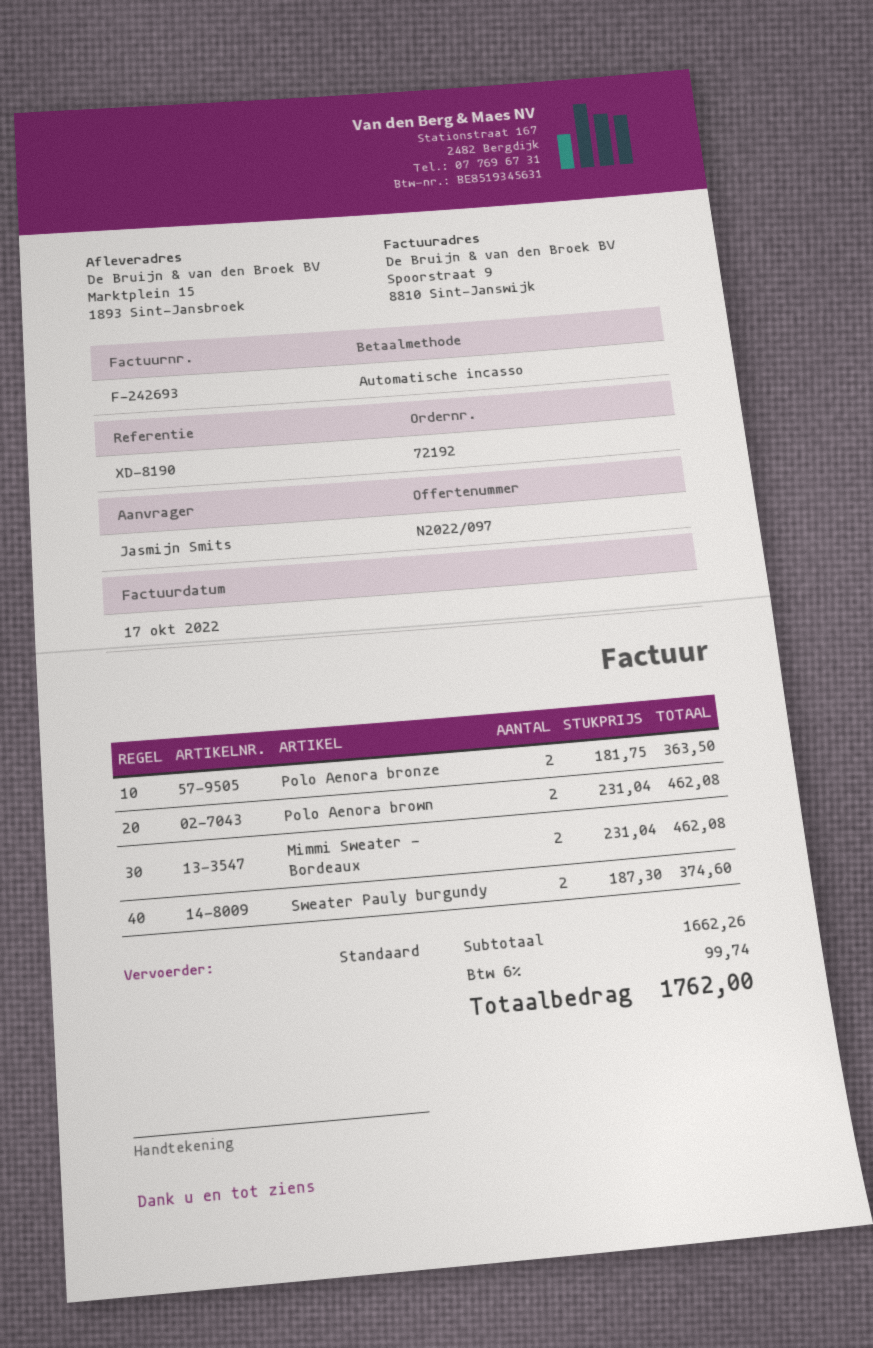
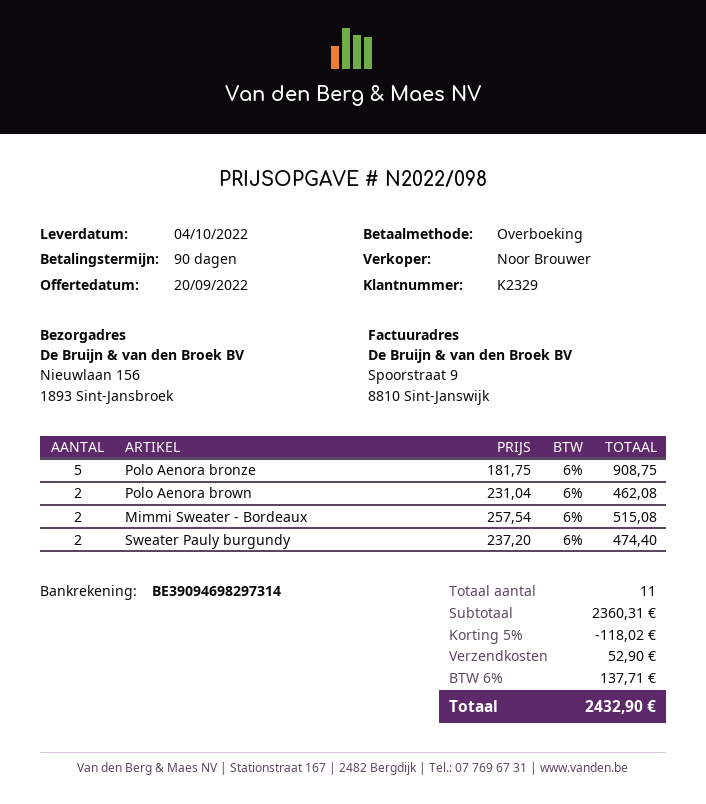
quote number: N2022/097 -> N2022/098
payment method: direct debit -> bank transfer
ship to: Marktplein 15, 1893 Sint-Jansbroek -> Nieuwlaan 156, 1893 Sint-Jansbroek
Polo Aenora bronze: 2 x 181.75 = 363.50 -> 5 x 181.75 = 908.75
Mimmi Sweater - Bordeaux: 2 x 231.04 = 462.08 -> 2 x 257.54 = 515.08
Sweater Pauly burgundy: 2 x 187.30 = 374.60 -> 2 x 237.20 = 474.40
subtotal: 1662.26 -> 2360.31
discount: none -> 5% = 118.02
shipping: none -> 52.90
tax: 6% = 99.74 -> 6% = 137.71
total: 1762.00 -> 2432.90

